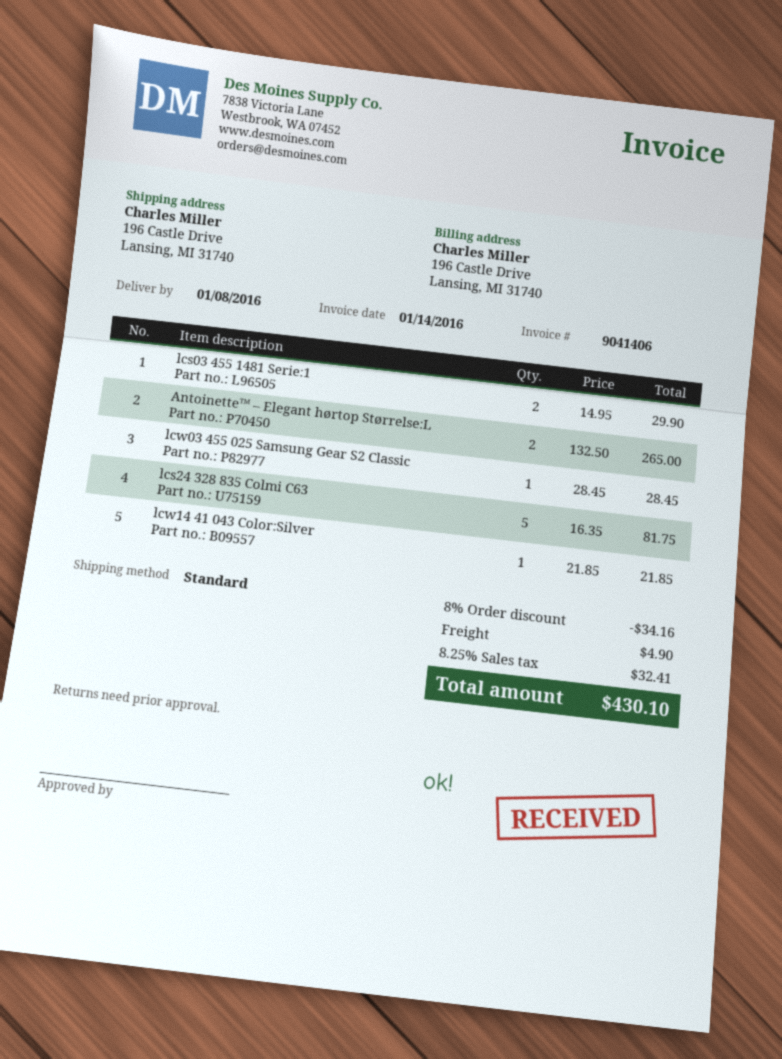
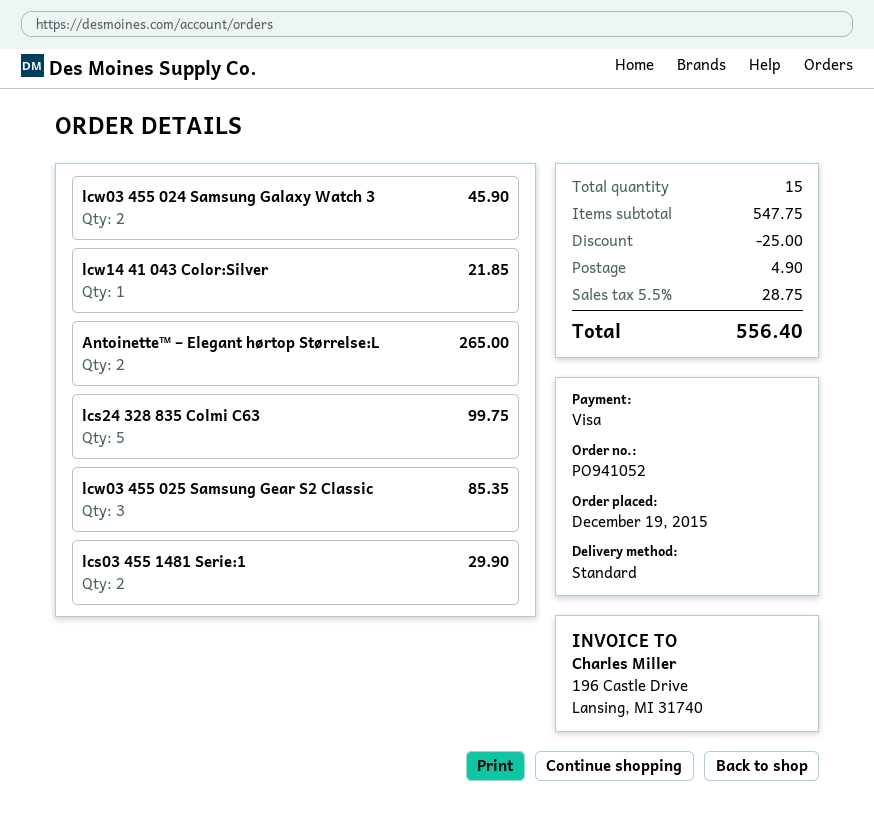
lcw03 455 025 Samsung Gear S2 Classic: 1 for 28.45 -> 3 for 85.35
lcs24 328 835 Colmi C63: 5 for 81.75 -> 5 for 99.75
lcw03 455 024 Samsung Galaxy Watch 3: none -> 2 for 45.90
discount: 34.16 -> 25.00
tax: 8.25% = 32.41 -> 5.5% = 28.75
total: 430.10 -> 556.40

